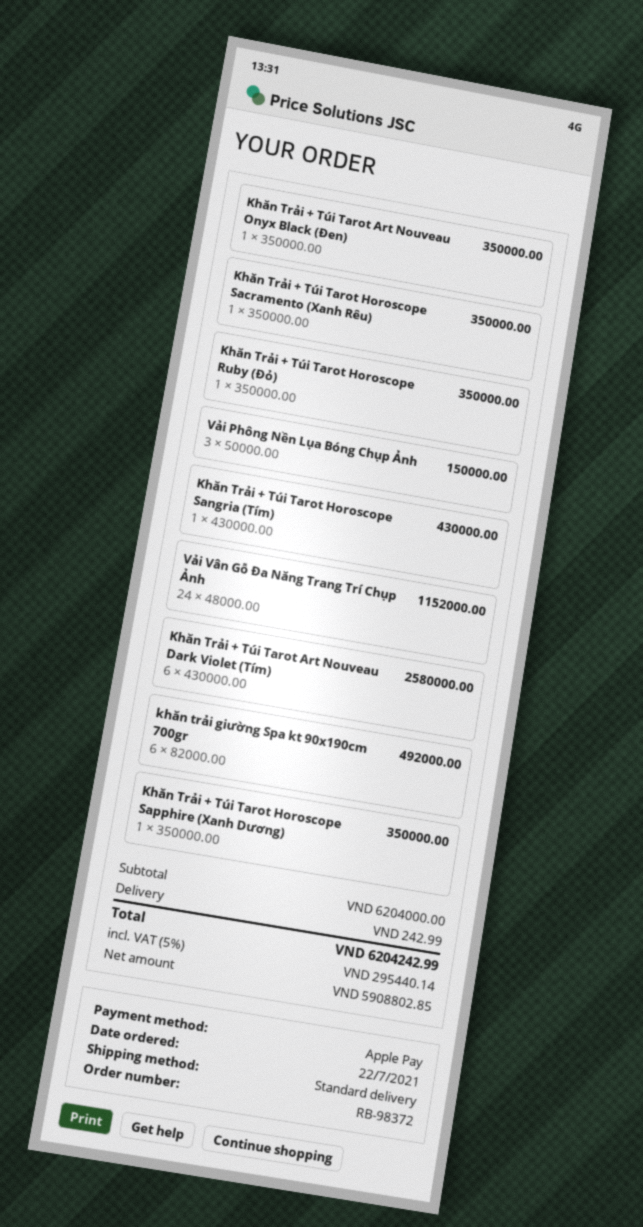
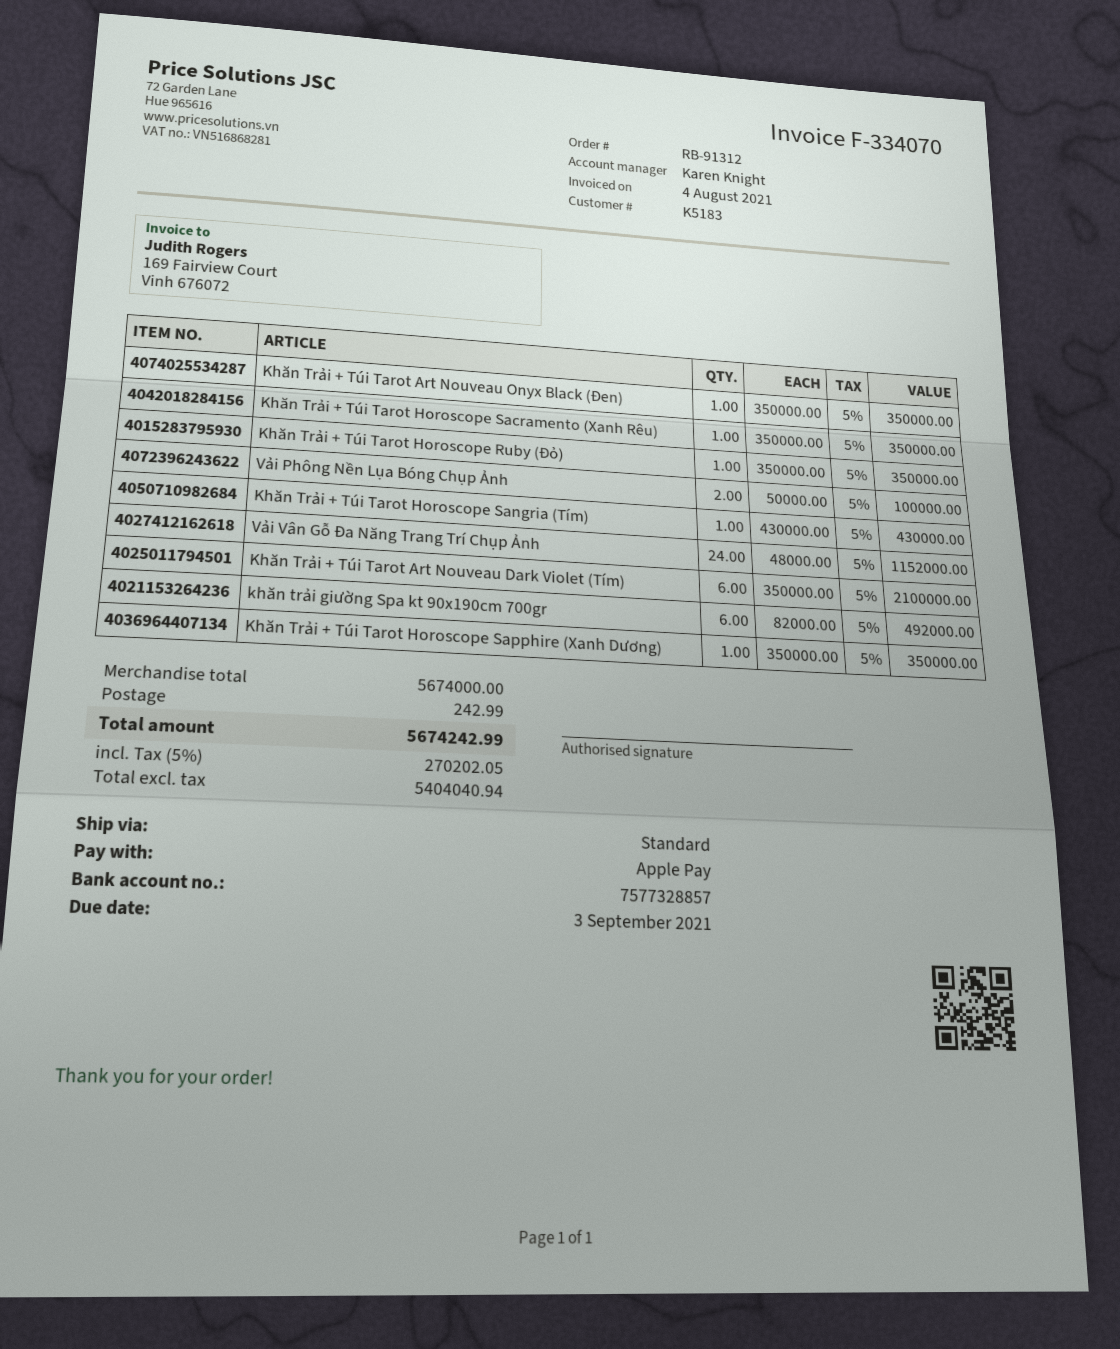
order number: RB-98372 -> RB-91312
Vải Phông Nền Lụa Bóng Chụp Ảnh: 3 x 50000.00 = 150000.00 -> 2 x 50000.00 = 100000.00
Khăn Trải + Túi Tarot Art Nouveau Dark Violet (Tím): 6 x 430000.00 = 2580000.00 -> 6 x 350000.00 = 2100000.00
subtotal: 6204000.00 -> 5674000.00
net: 5908802.85 -> 5404040.94
tax: 5% = 295440.14 -> 5% = 270202.05
total: 6204242.99 -> 5674242.99

